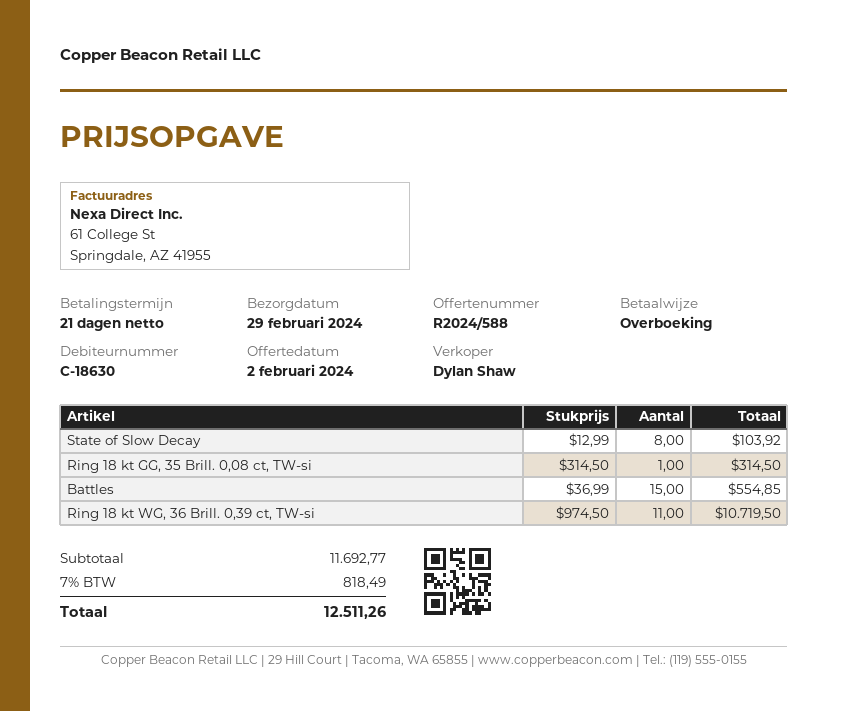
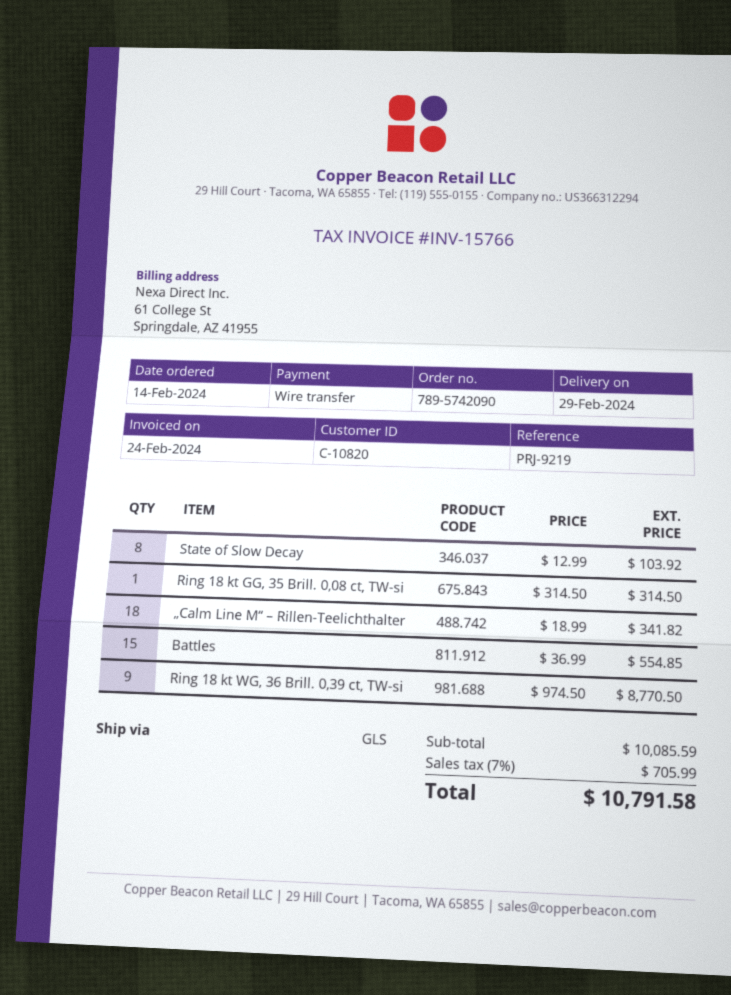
customer number: C-18630 -> C-10820
Ring 18 kt WG, 36 Brill. 0,39 ct, TW-si: 11 x 974.50 = 10719.50 -> 9 x 974.50 = 8770.50
„Calm Line M“ – Rillen-Teelichthalter: none -> 18 x 18.99 = 341.82
subtotal: 11692.77 -> 10085.59
tax: 7% = 818.49 -> 7% = 705.99
total: 12511.26 -> 10791.58

